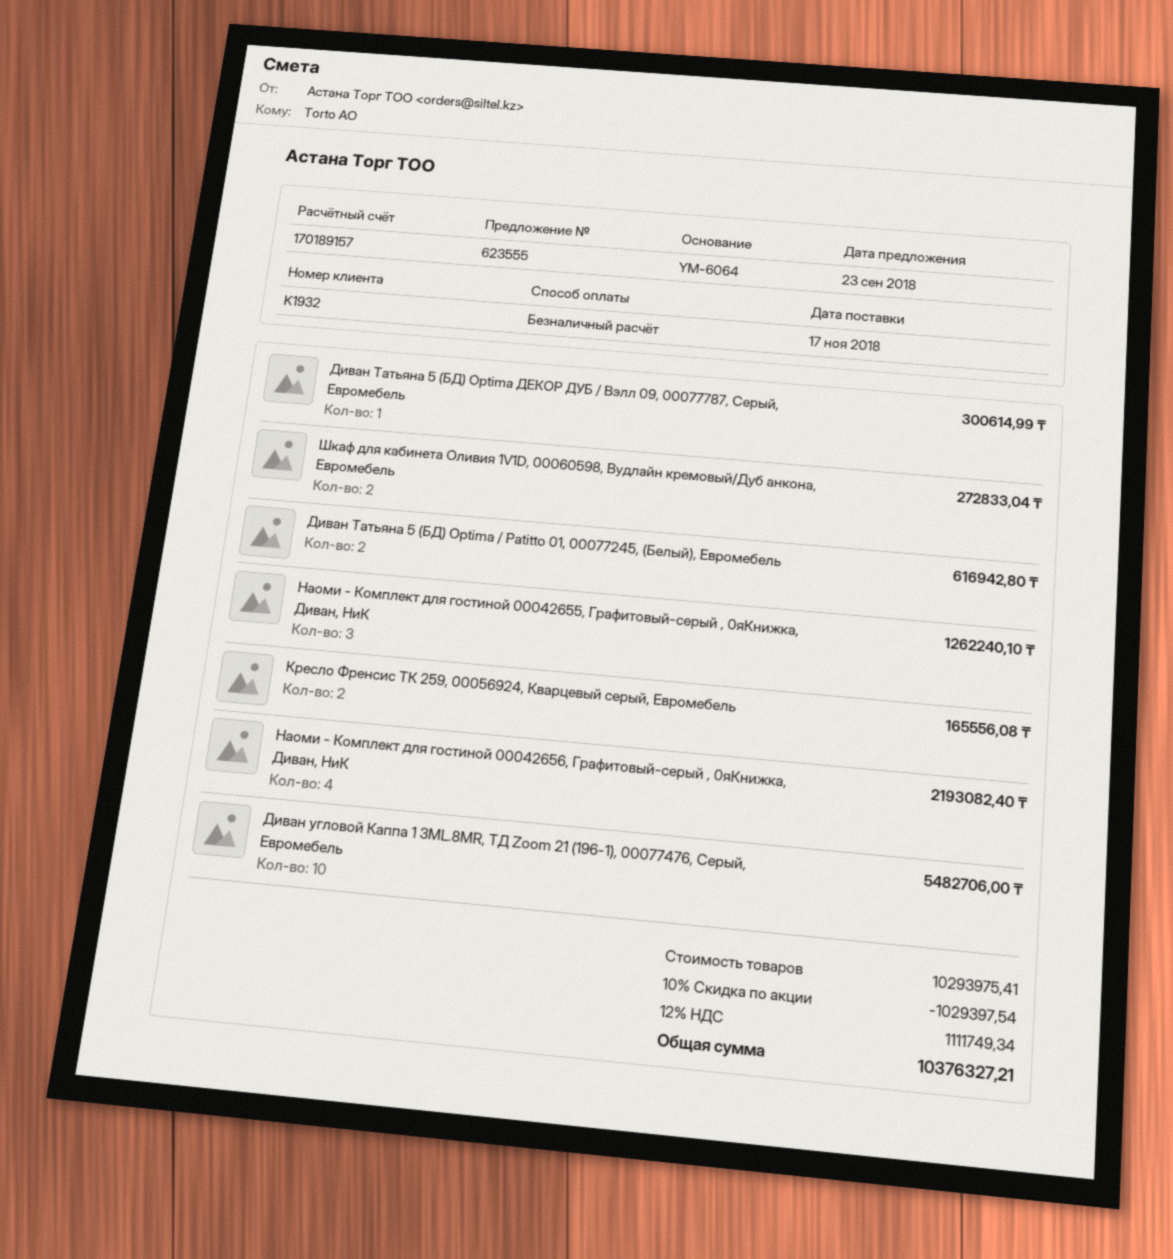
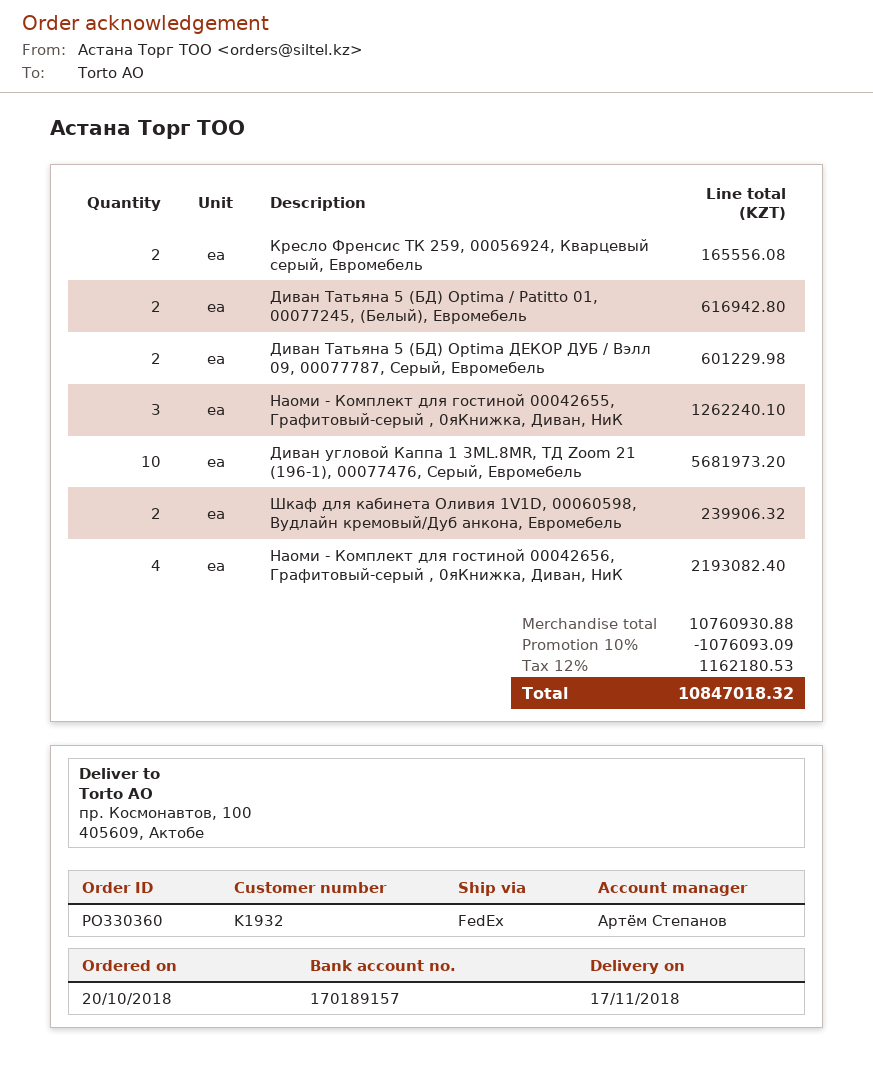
Диван Татьяна 5 (БД) Optima ДЕКОР ДУБ / Вэлл 09, 00077787, Серый, Евромебель: 1 for 300614.99 -> 2 for 601229.98
Шкаф для кабинета Оливия 1V1D, 00060598, Вудлайн кремовый/Дуб анкона, Евромебель: 2 for 272833.04 -> 2 for 239906.32
Диван угловой Каппа 1 3ML.8MR, ТД Zoom 21 (196-1), 00077476, Серый, Евромебель: 10 for 5482706.00 -> 10 for 5681973.20
subtotal: 10293975.41 -> 10760930.88
discount: 10% = 1029397.54 -> 10% = 1076093.09
tax: 12% = 1111749.34 -> 12% = 1162180.53
total: 10376327.21 -> 10847018.32

